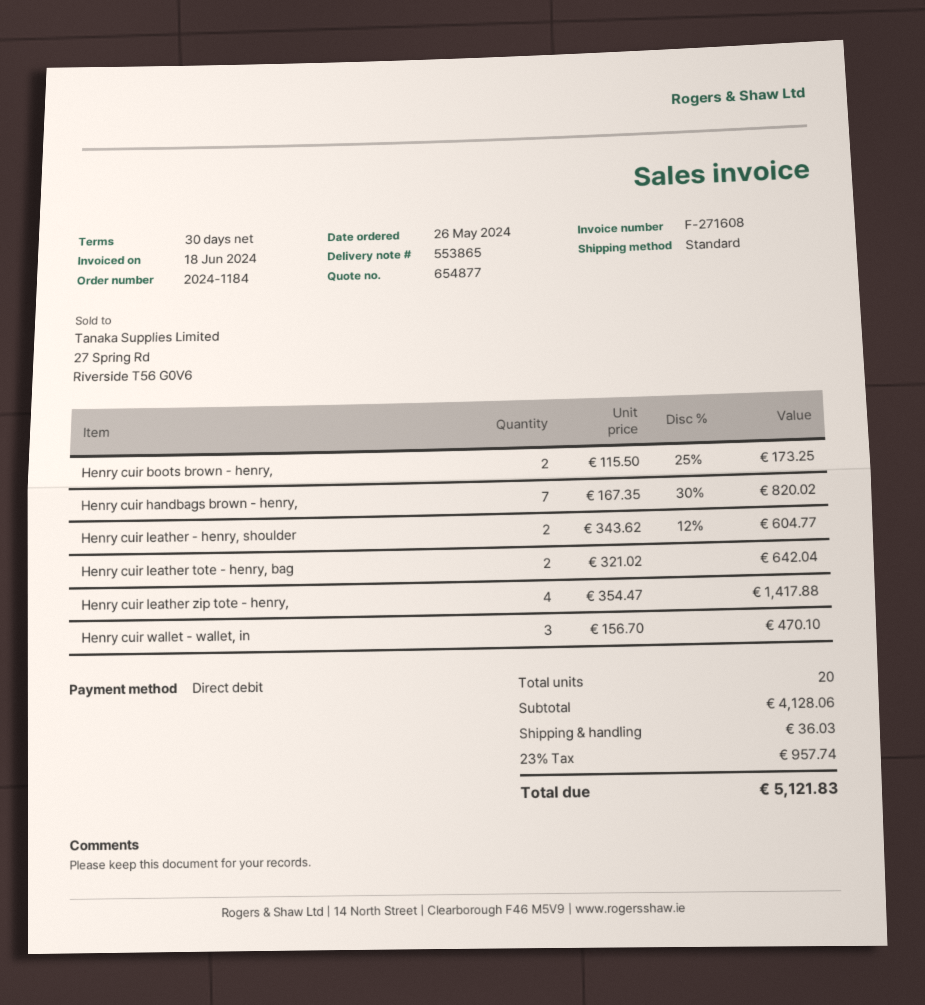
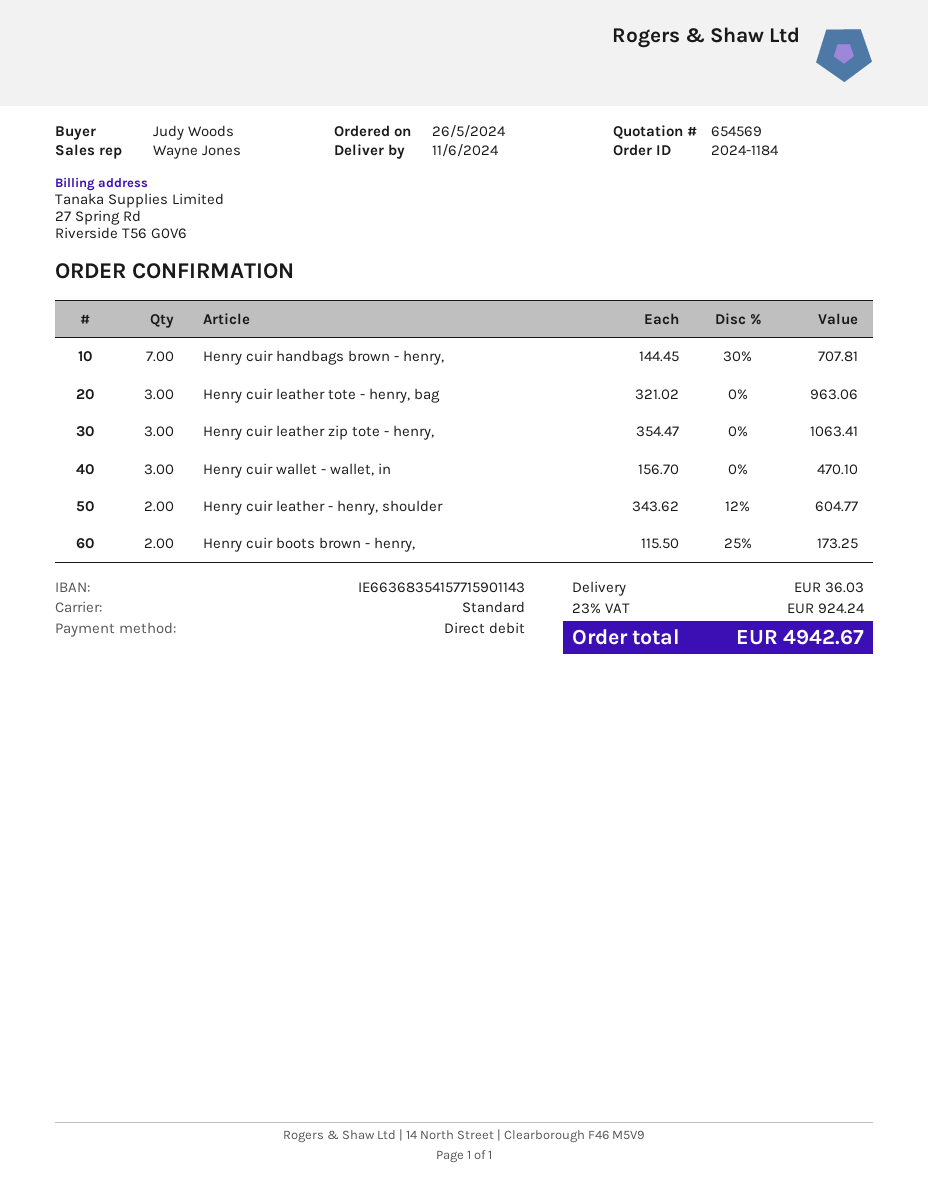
quote number: 654877 -> 654569
Henry cuir handbags brown - henry,: 7 x 167.35 - 30% = 820.02 -> 7 x 144.45 - 30% = 707.81
Henry cuir leather tote - henry, bag: 2 x 321.02 = 642.04 -> 3 x 321.02 = 963.06
Henry cuir leather zip tote - henry,: 4 x 354.47 = 1417.88 -> 3 x 354.47 = 1063.41
tax: 23% = 957.74 -> 23% = 924.24
total: 5121.83 -> 4942.67

